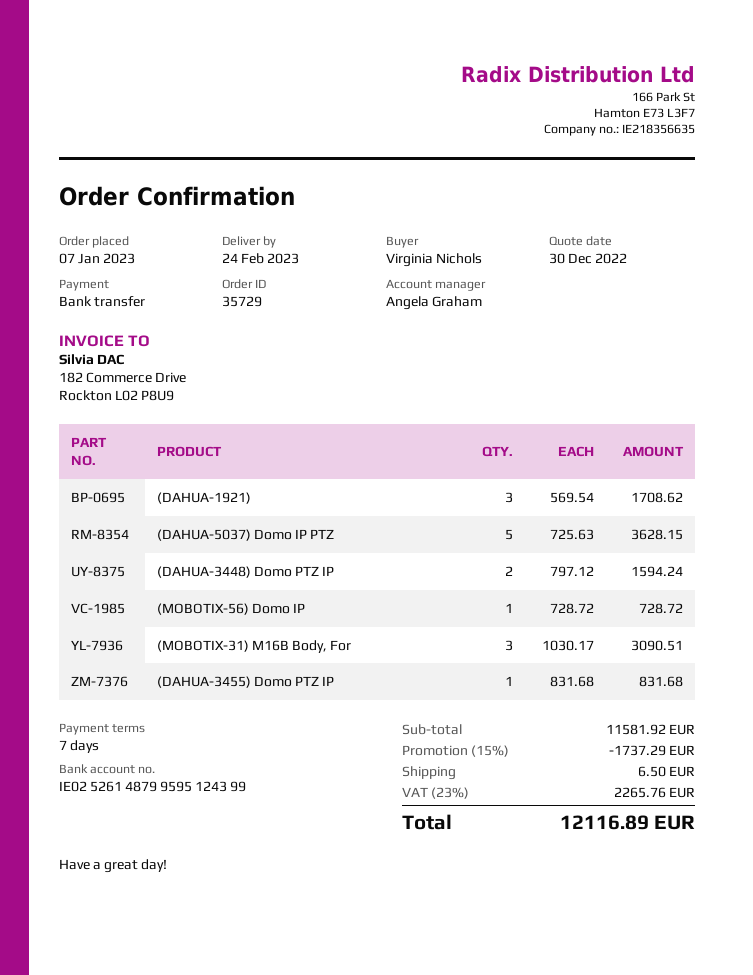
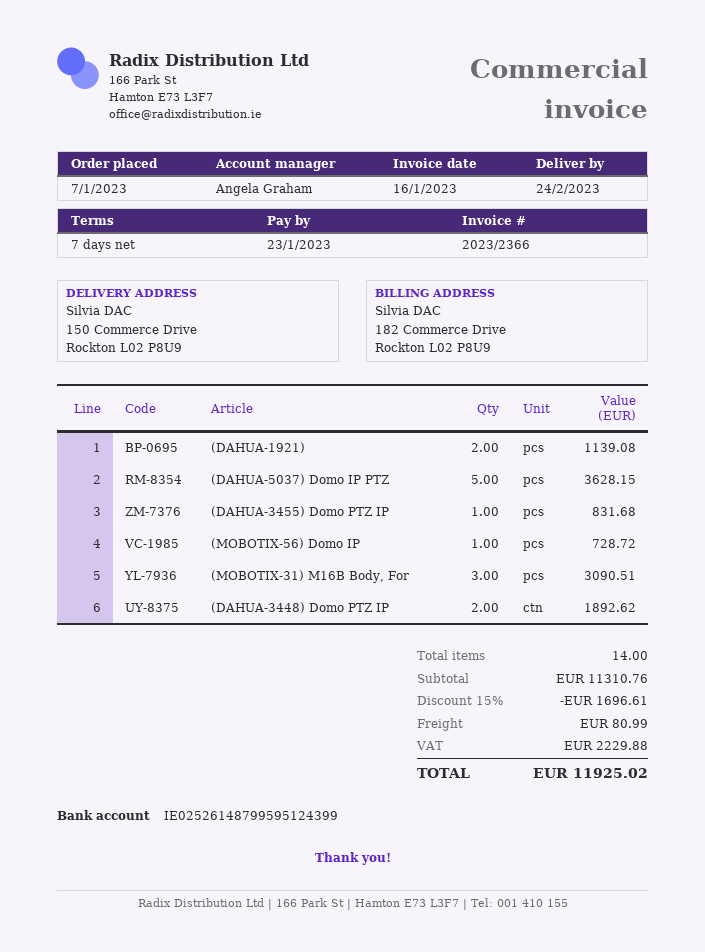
(DAHUA-1921): 3 for 1708.62 -> 2 for 1139.08
(DAHUA-3448) Domo PTZ IP: 2 for 1594.24 -> 2 for 1892.62
subtotal: 11581.92 -> 11310.76
discount: 15% = 1737.29 -> 15% = 1696.61
shipping: 6.50 -> 80.99
tax: 2265.76 -> 2229.88
total: 12116.89 -> 11925.02

